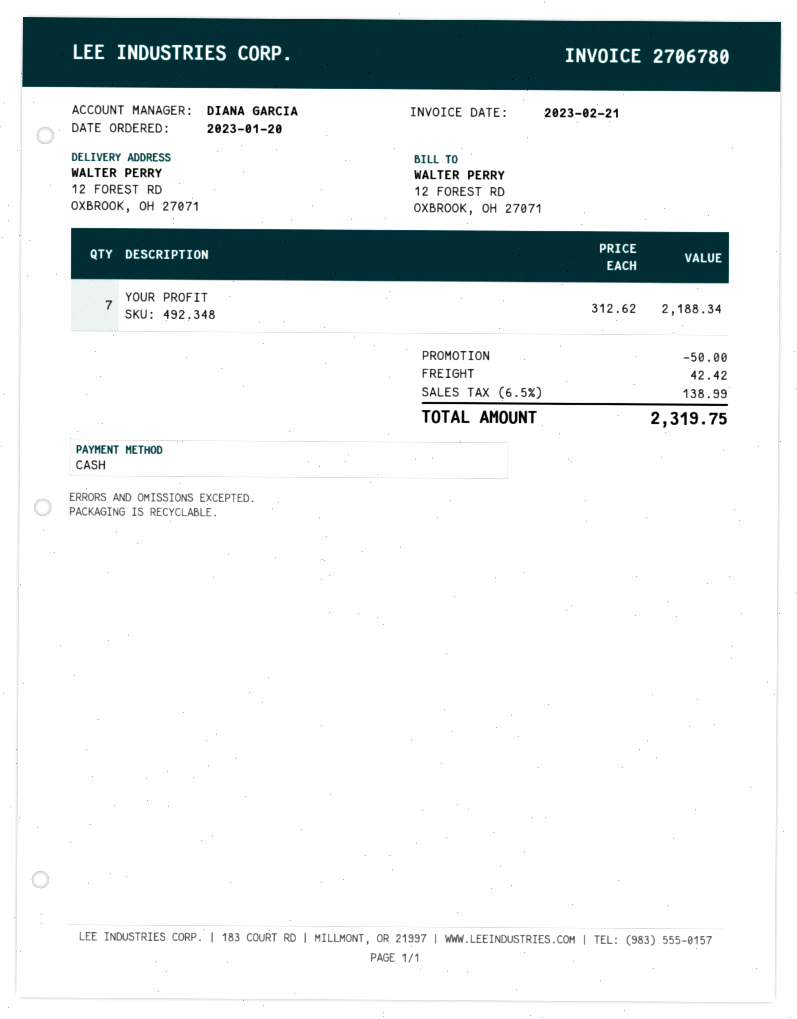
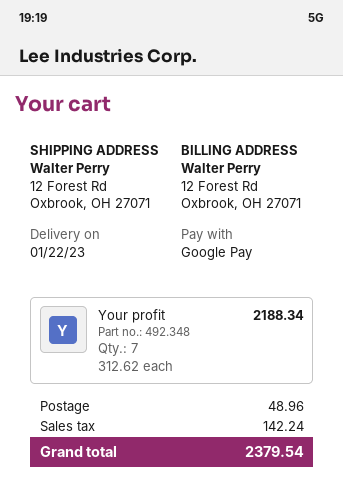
payment method: cash -> Google Pay
discount: 50.00 -> none
shipping: 42.42 -> 48.96
tax: 138.99 -> 142.24
total: 2319.75 -> 2379.54

